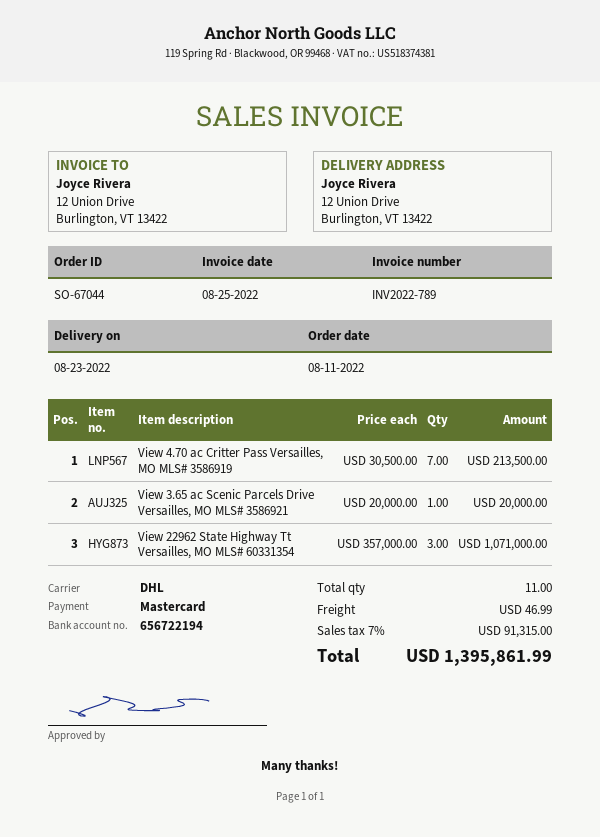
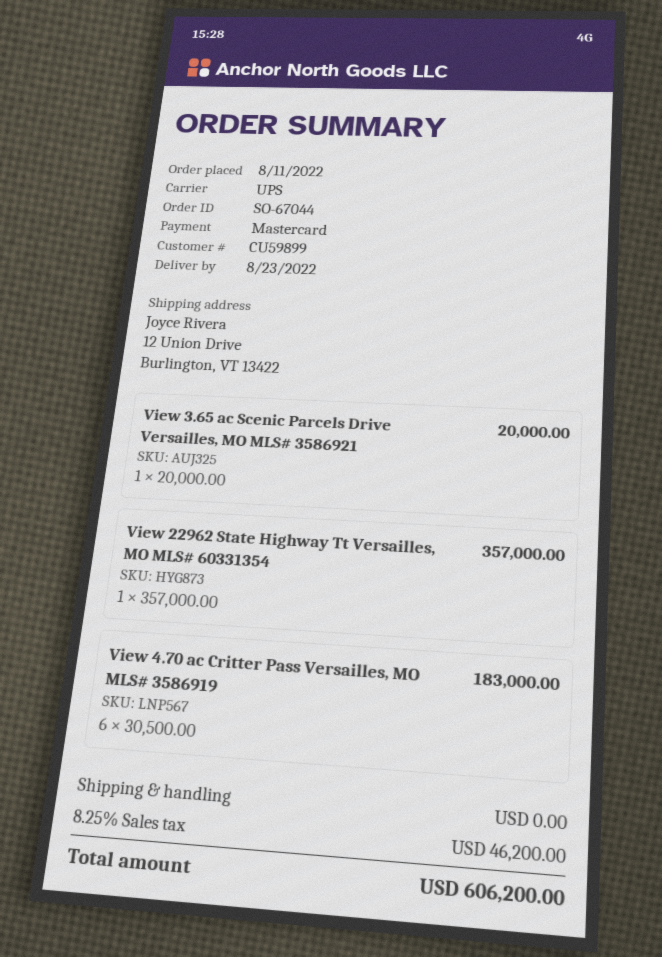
shipping method: DHL -> UPS
View 4.70 ac Critter Pass Versailles, MO MLS# 3586919: 7 x 30500.00 = 213500.00 -> 6 x 30500.00 = 183000.00
View 22962 State Highway Tt Versailles, MO MLS# 60331354: 3 x 357000.00 = 1071000.00 -> 1 x 357000.00 = 357000.00
shipping: 46.99 -> 0.00
tax: 7% = 91315.00 -> 8.25% = 46200.00
total: 1395861.99 -> 606200.00

